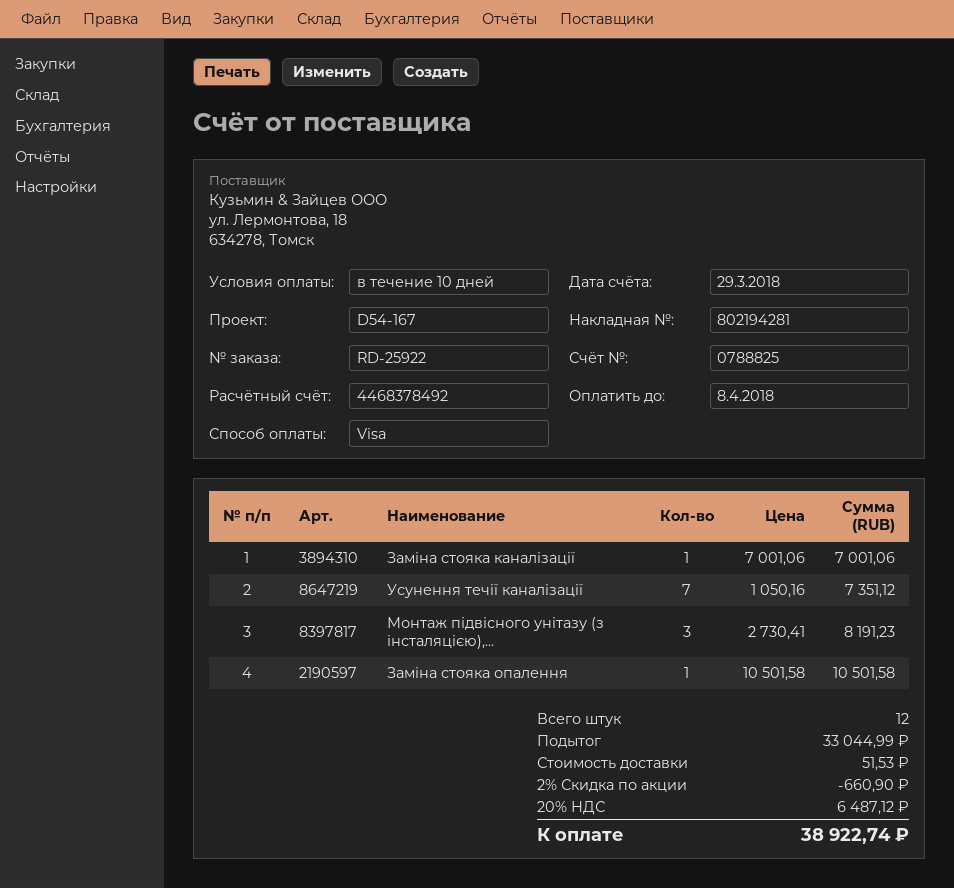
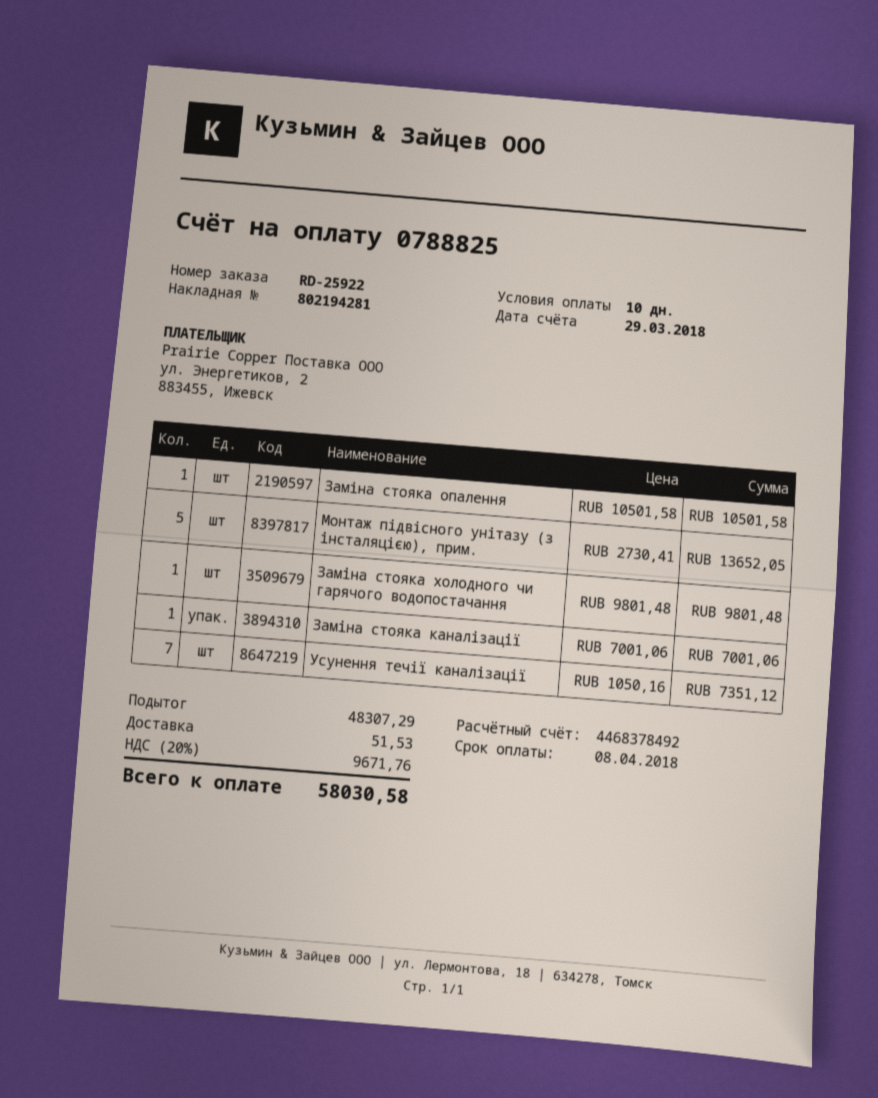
Монтаж підвісного унітазу (з інсталяцією),...: 3 x 2730.41 = 8191.23 -> 5 x 2730.41 = 13652.05
Заміна стояка холодного чи гарячого водопостачання: none -> 1 x 9801.48 = 9801.48
subtotal: 33044.99 -> 48307.29
discount: 2% = 660.90 -> none
tax: 20% = 6487.12 -> 20% = 9671.76
total: 38922.74 -> 58030.58

